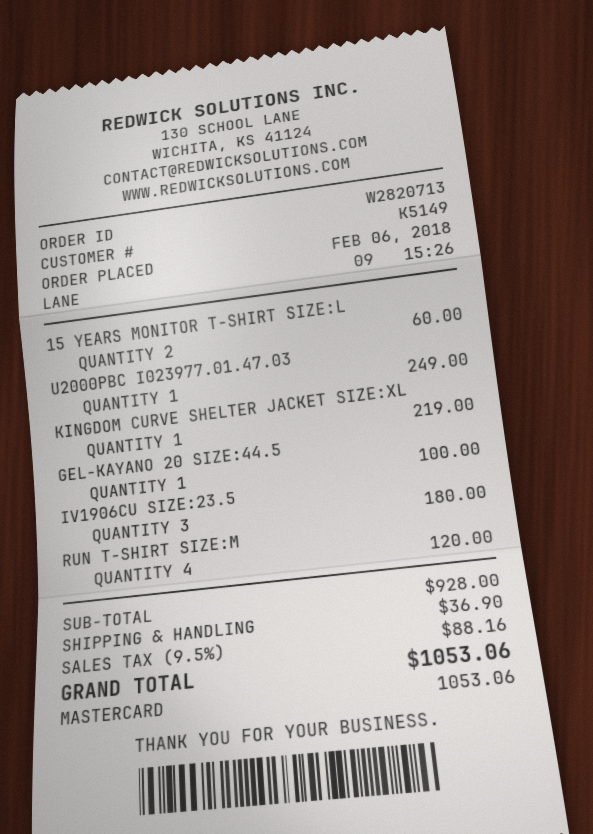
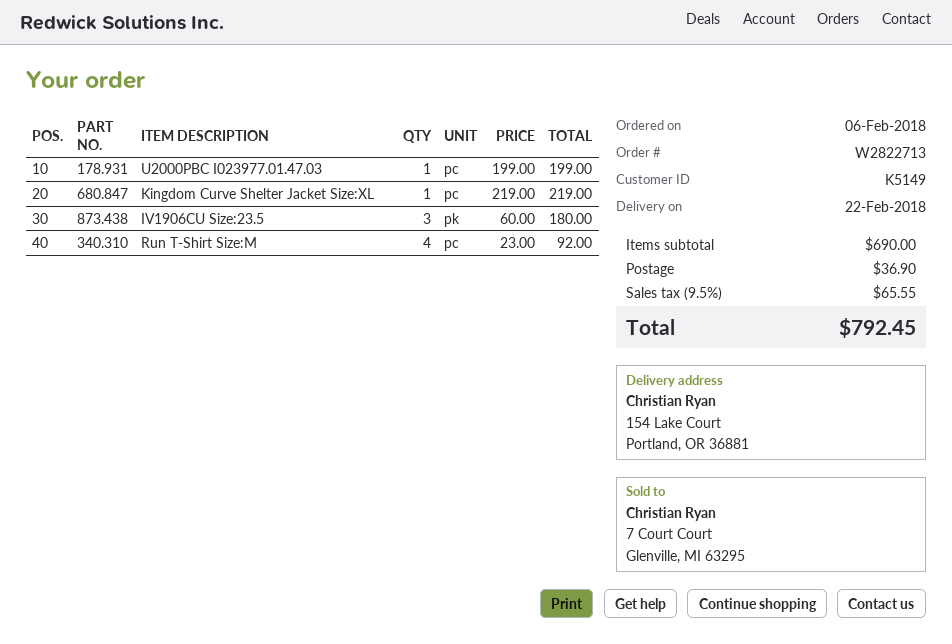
order number: W2820713 -> W2822713
15 YEARS MONITOR T-SHIRT SIZE:L: 2 for 60.00 -> none
U2000PBC I023977.01.47.03: 1 for 249.00 -> 1 for 199.00
GEL-KAYANO 20 SIZE:44.5: 1 for 100.00 -> none
RUN T-SHIRT SIZE:M: 4 for 120.00 -> 4 for 92.00
subtotal: 928.00 -> 690.00
tax: 9.5% = 88.16 -> 9.5% = 65.55
total: 1053.06 -> 792.45

